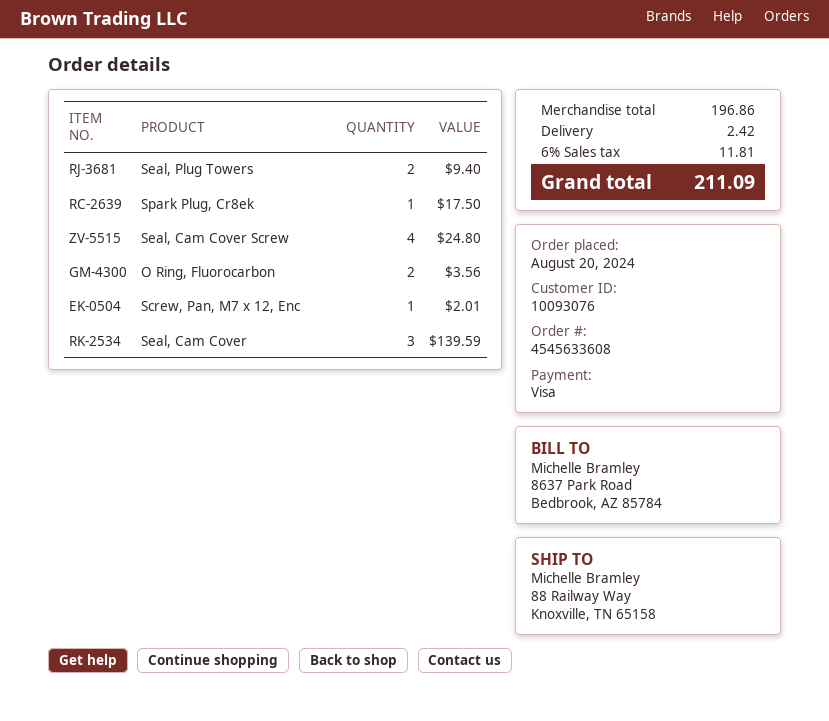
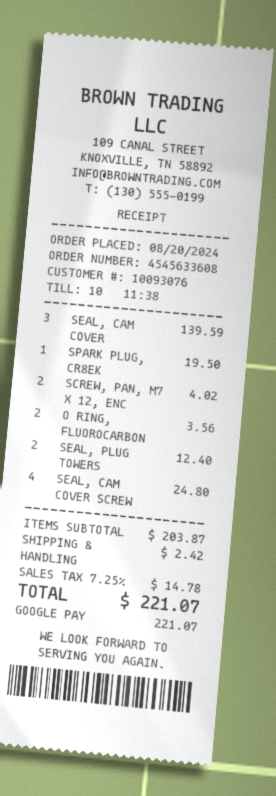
payment method: Visa -> Google Pay
Seal, Plug Towers: 2 for 9.40 -> 2 for 12.40
Spark Plug, Cr8ek: 1 for 17.50 -> 1 for 19.50
Screw, Pan, M7 x 12, Enc: 1 for 2.01 -> 2 for 4.02
subtotal: 196.86 -> 203.87
tax: 6% = 11.81 -> 7.25% = 14.78
total: 211.09 -> 221.07

